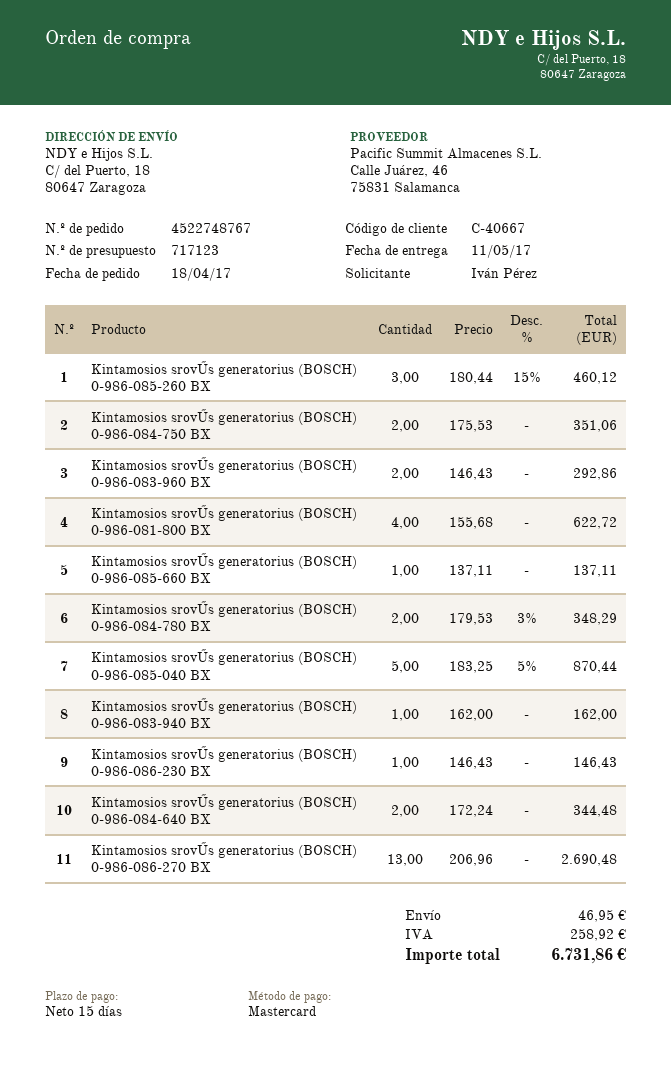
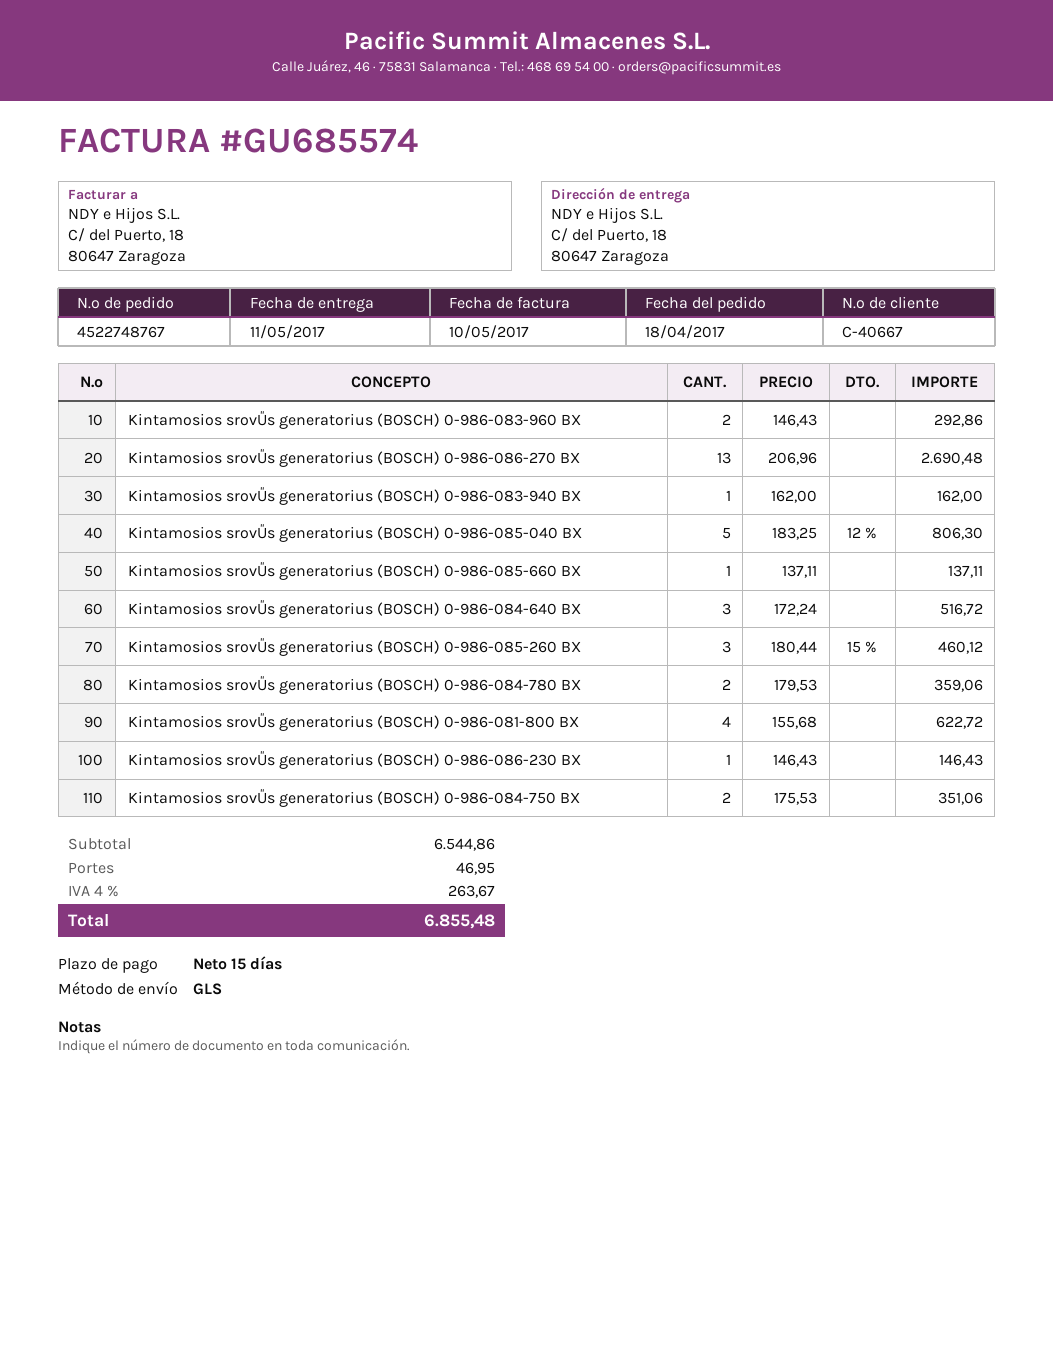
Kintamosios srovŰs generatorius (BOSCH) 0-986-084-780 BX: 2 x 179.53 - 3% = 348.29 -> 2 x 179.53 = 359.06
Kintamosios srovŰs generatorius (BOSCH) 0-986-085-040 BX: 5 x 183.25 - 5% = 870.44 -> 5 x 183.25 - 12% = 806.30
Kintamosios srovŰs generatorius (BOSCH) 0-986-084-640 BX: 2 x 172.24 = 344.48 -> 3 x 172.24 = 516.72
tax: 258.92 -> 263.67
total: 6731.86 -> 6855.48

